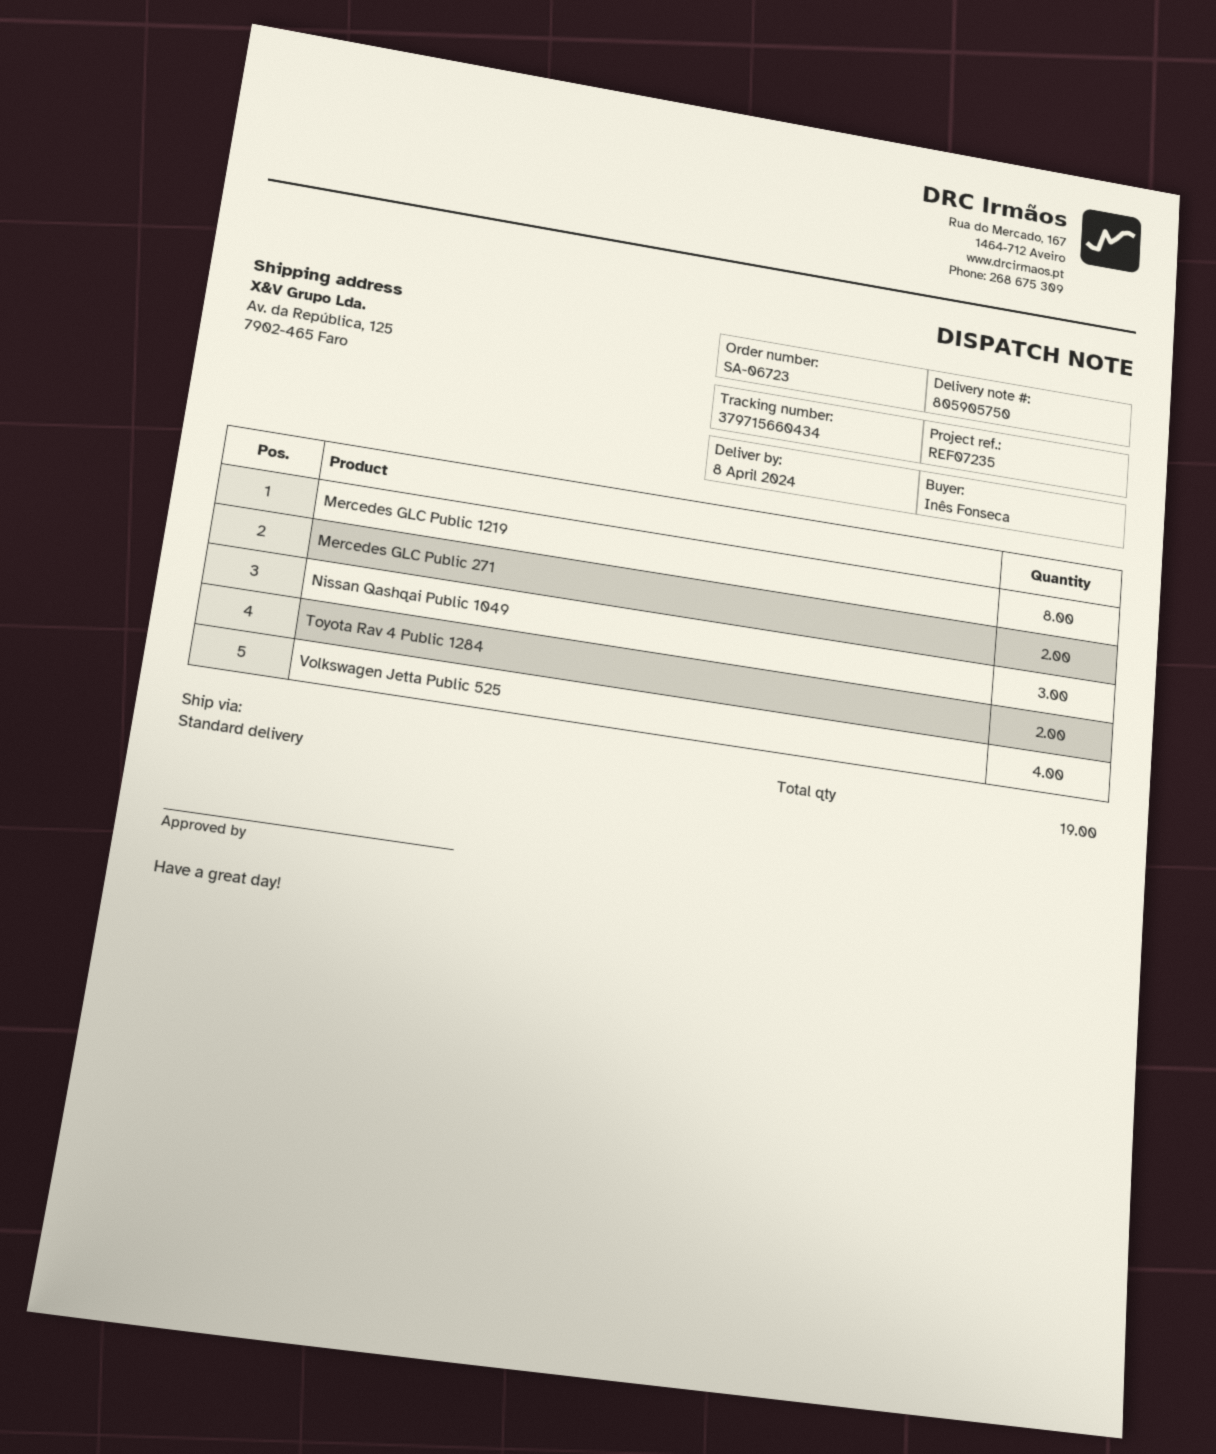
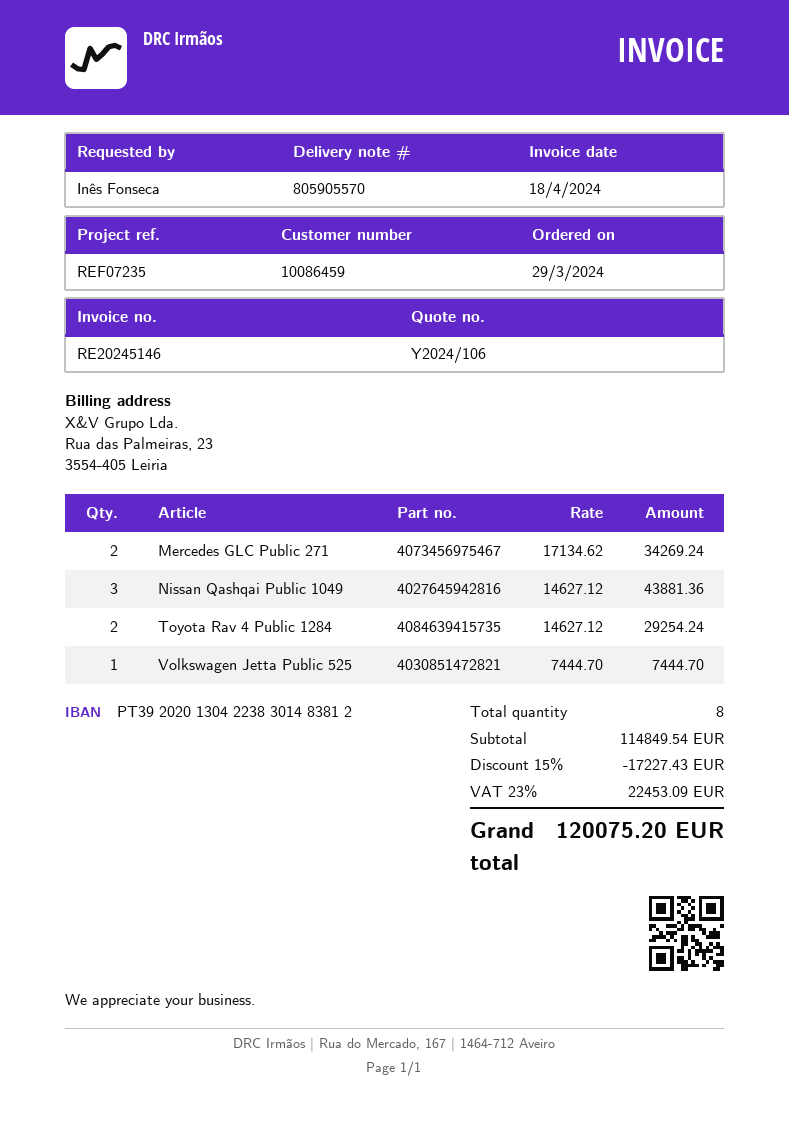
delivery note number: 805905750 -> 805905570
Mercedes GLC Public 1219: 8 -> none
Volkswagen Jetta Public 525: 4 -> 1
total quantity: 19 -> 8

